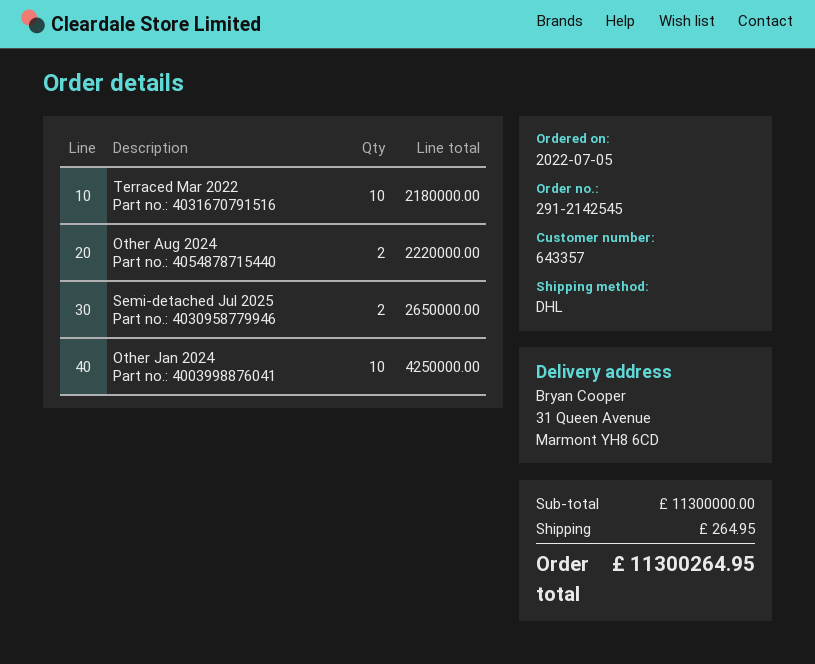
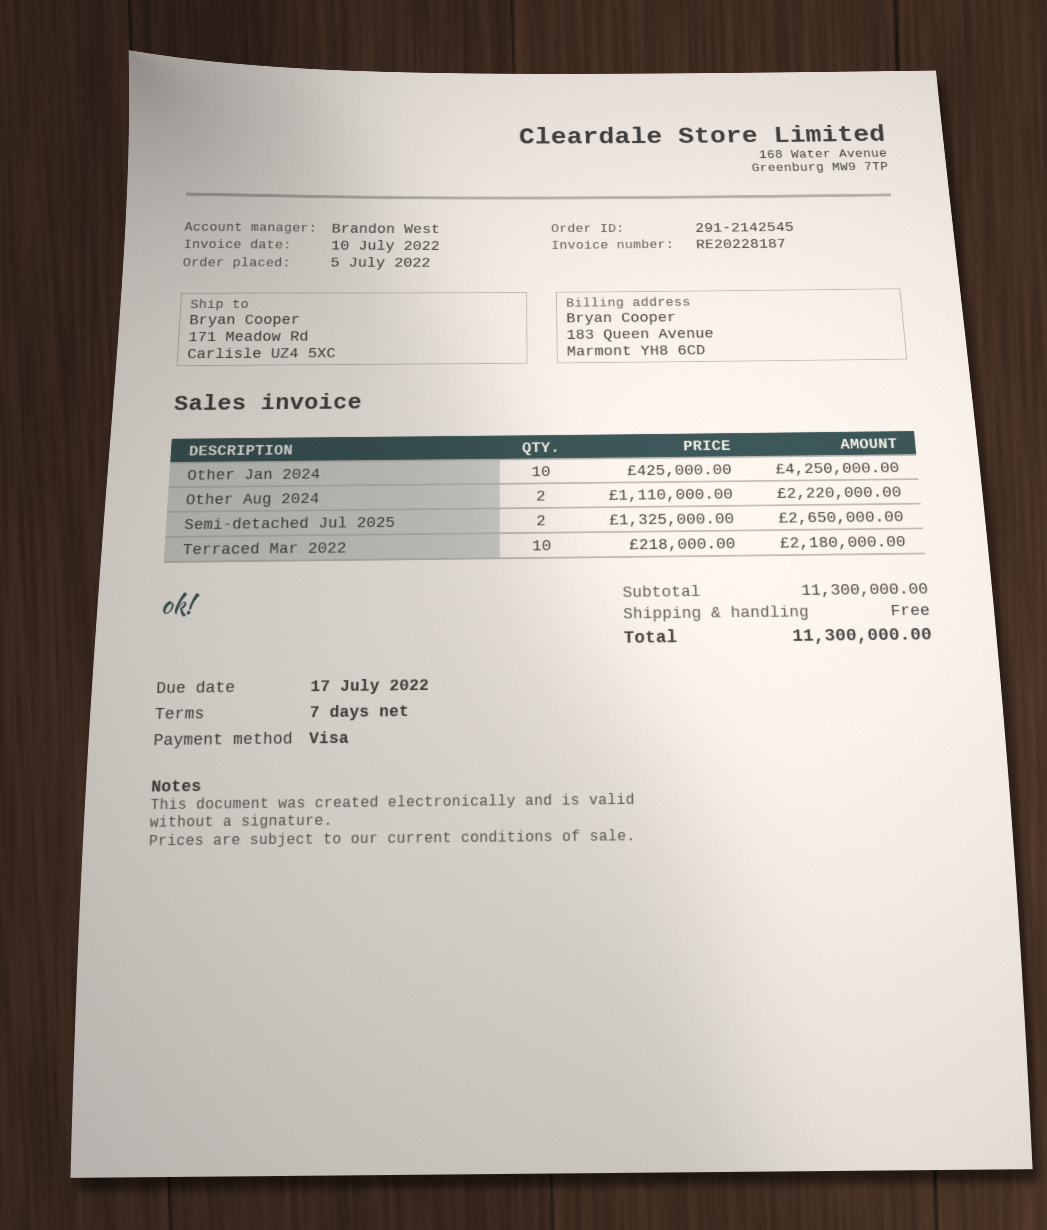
ship to: 31 Queen Avenue, Marmont YH8 6CD -> 171 Meadow Rd, Carlisle UZ4 5XC
shipping: 264.95 -> 0.00
total: 11300264.95 -> 11300000.00

